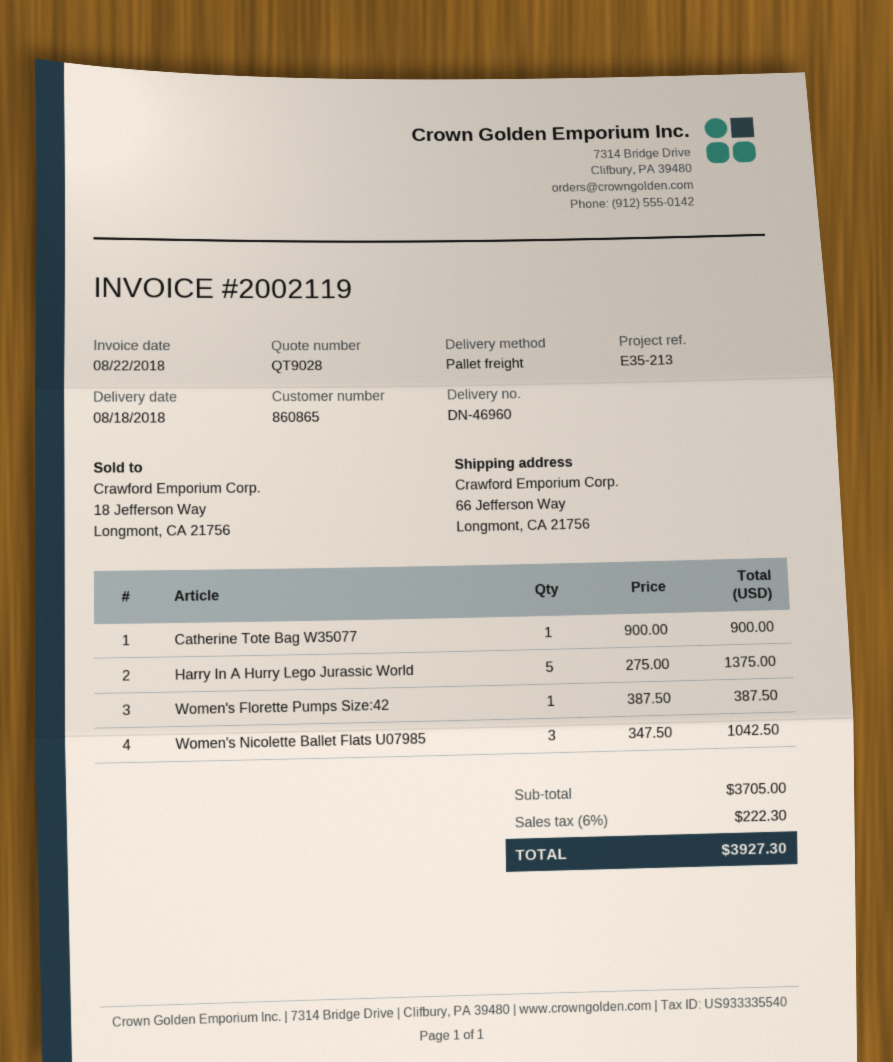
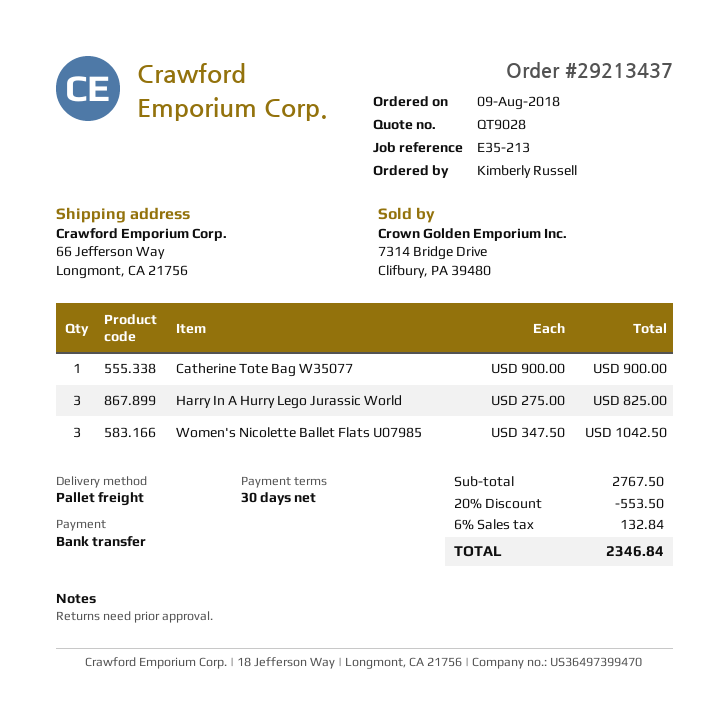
Harry In A Hurry Lego Jurassic World: 5 x 275.00 = 1375.00 -> 3 x 275.00 = 825.00
Women's Florette Pumps Size:42: 1 x 387.50 = 387.50 -> none
subtotal: 3705.00 -> 2767.50
discount: none -> 20% = 553.50
tax: 6% = 222.30 -> 6% = 132.84
total: 3927.30 -> 2346.84

